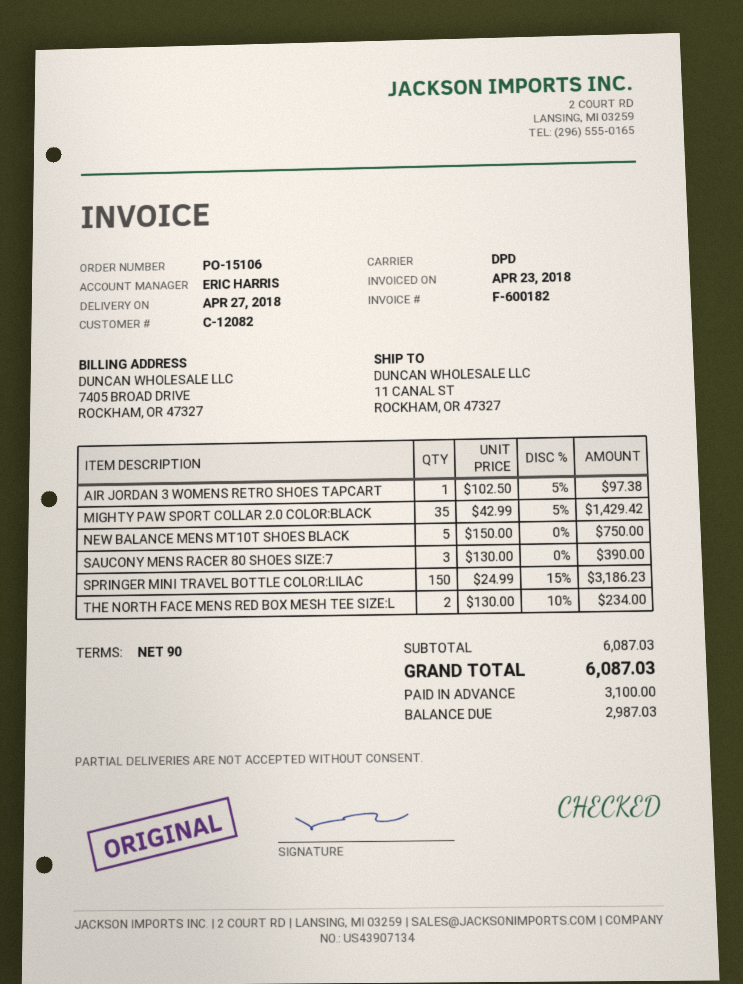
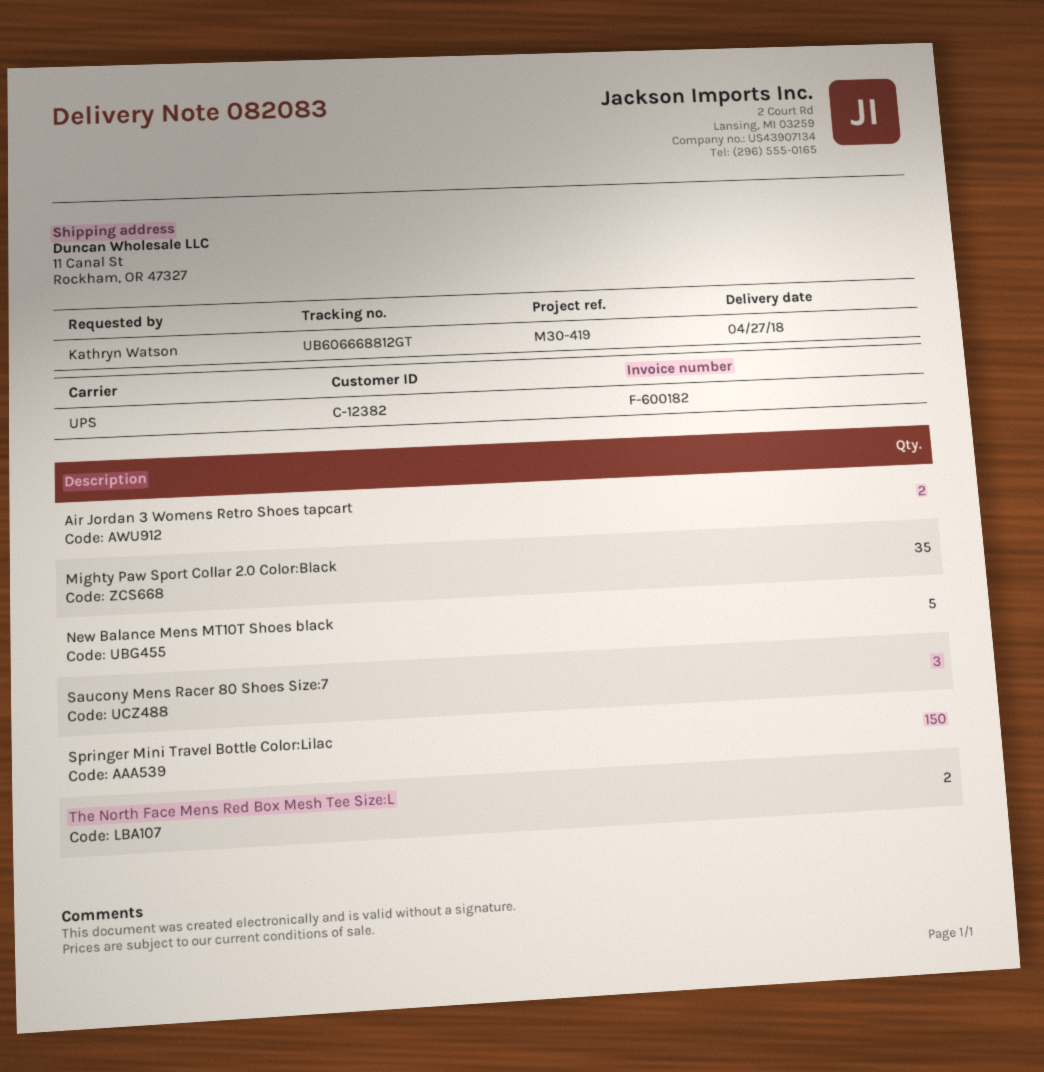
customer number: C-12082 -> C-12382
shipping method: DPD -> UPS
AIR JORDAN 3 WOMENS RETRO SHOES TAPCART: 1 -> 2

